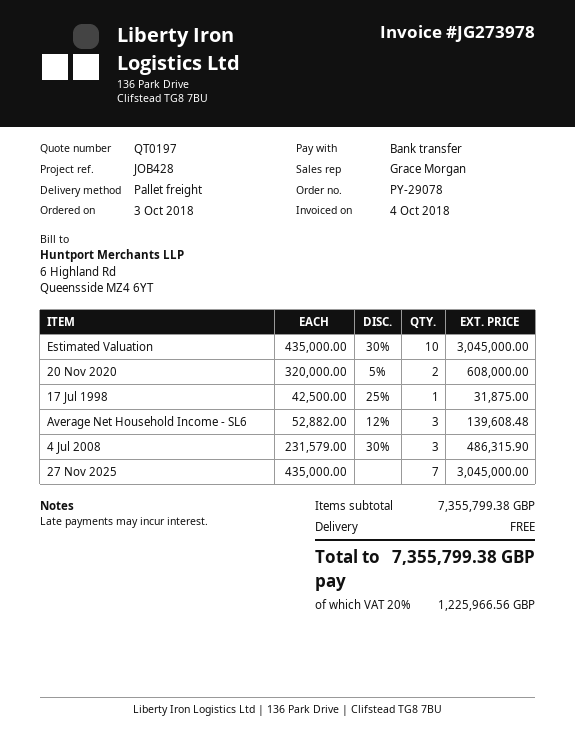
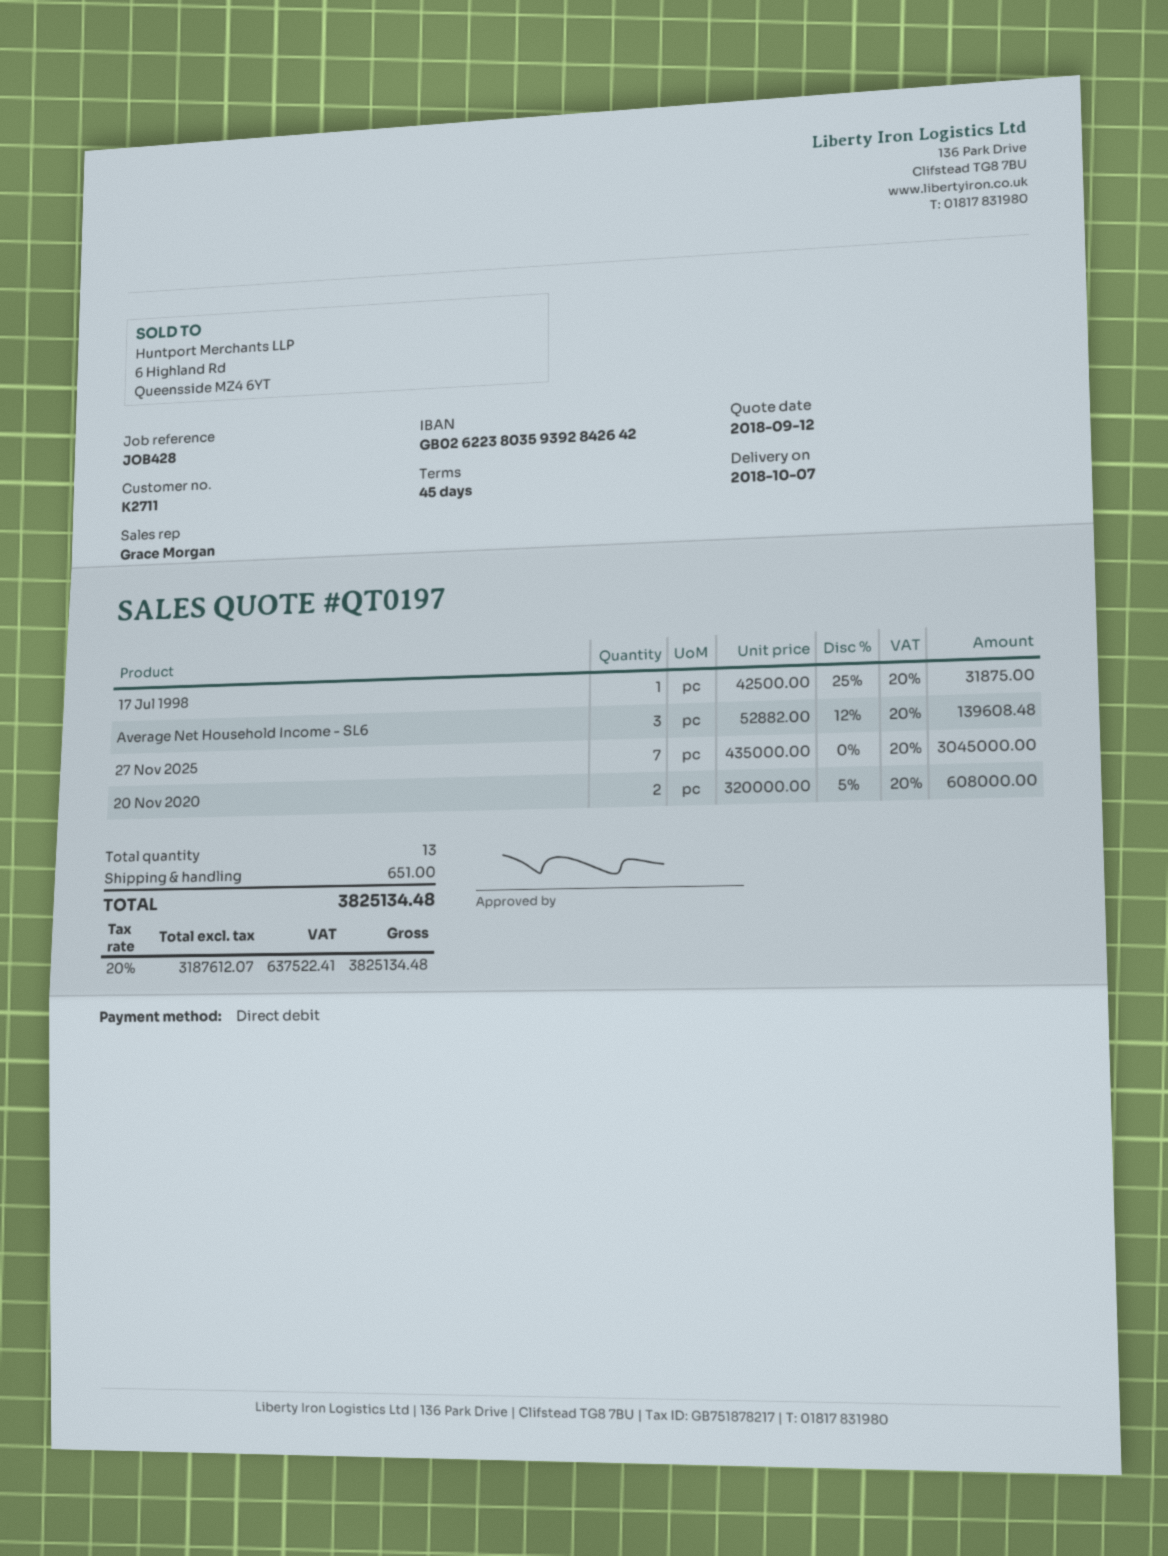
payment method: bank transfer -> direct debit
Estimated Valuation: 10 x 435000.00 - 30% = 3045000.00 -> none
4 Jul 2008: 3 x 231579.00 - 30% = 486315.90 -> none
shipping: 0.00 -> 651.00
tax: 20% = 1225966.56 -> 20% = 637522.41
total: 7355799.38 -> 3825134.48

